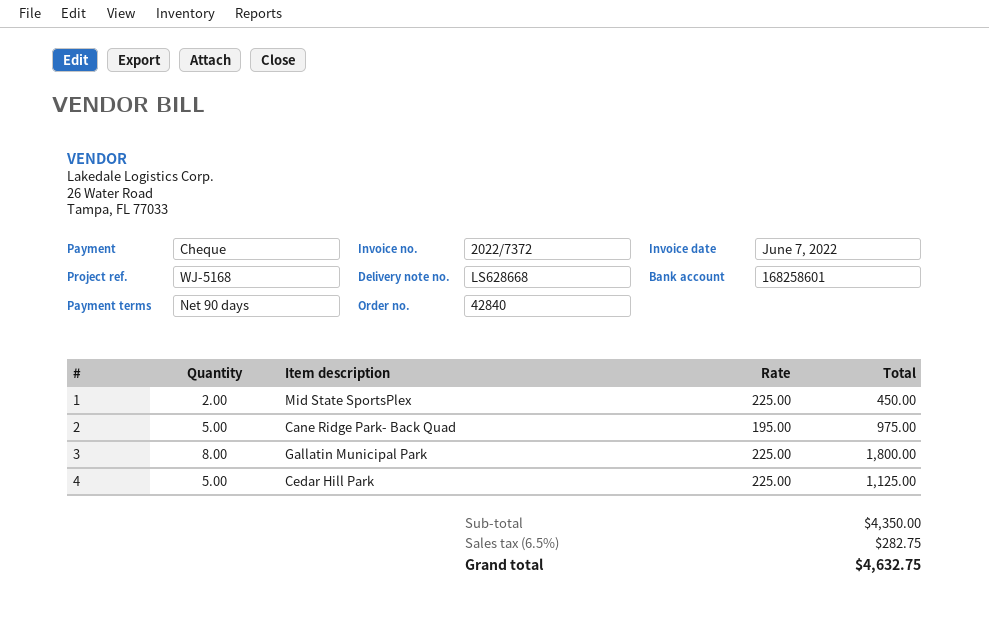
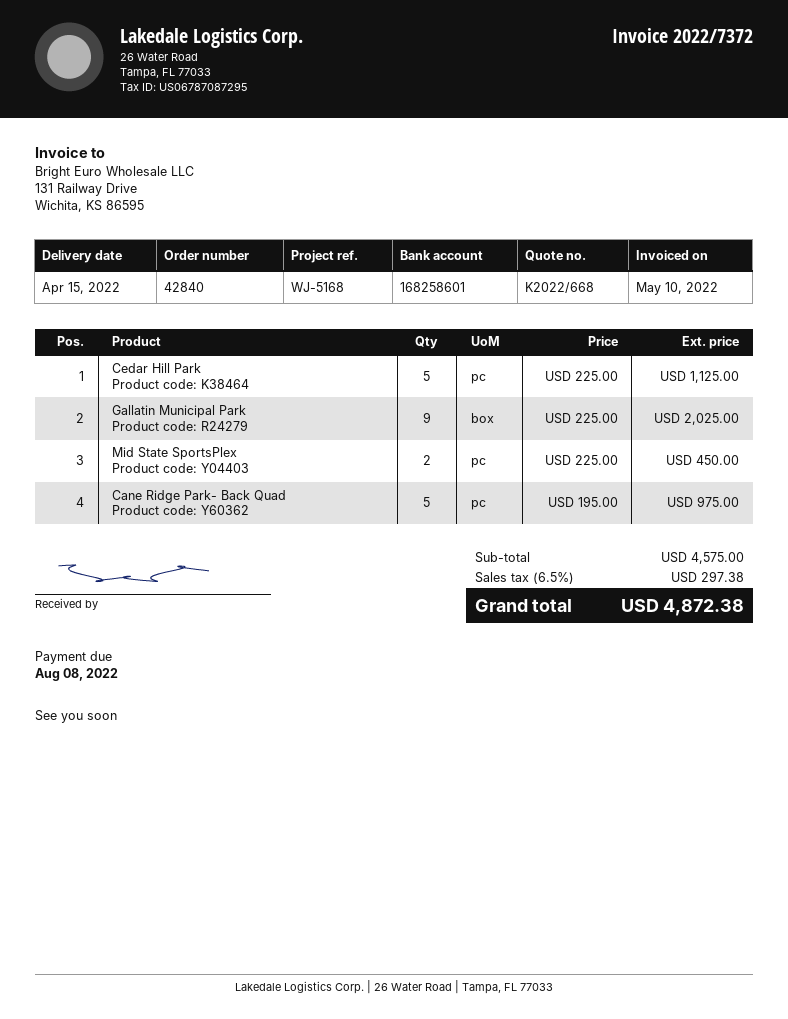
invoice date: 2022-06-07 -> 2022-05-10
Gallatin Municipal Park: 8 x 225.00 = 1800.00 -> 9 x 225.00 = 2025.00
subtotal: 4350.00 -> 4575.00
tax: 6.5% = 282.75 -> 6.5% = 297.38
total: 4632.75 -> 4872.38

